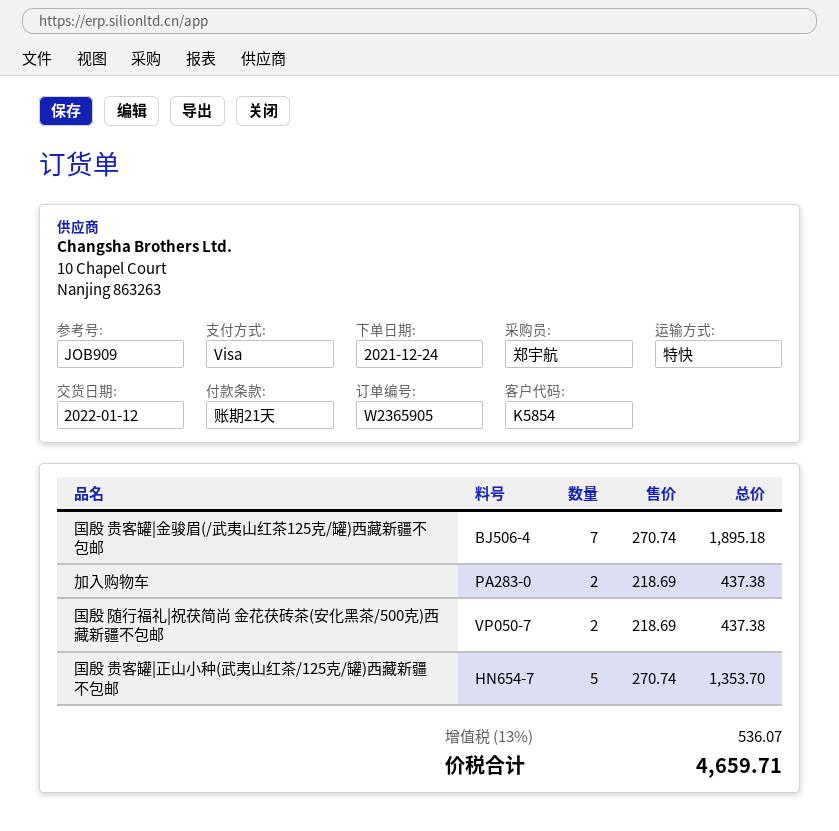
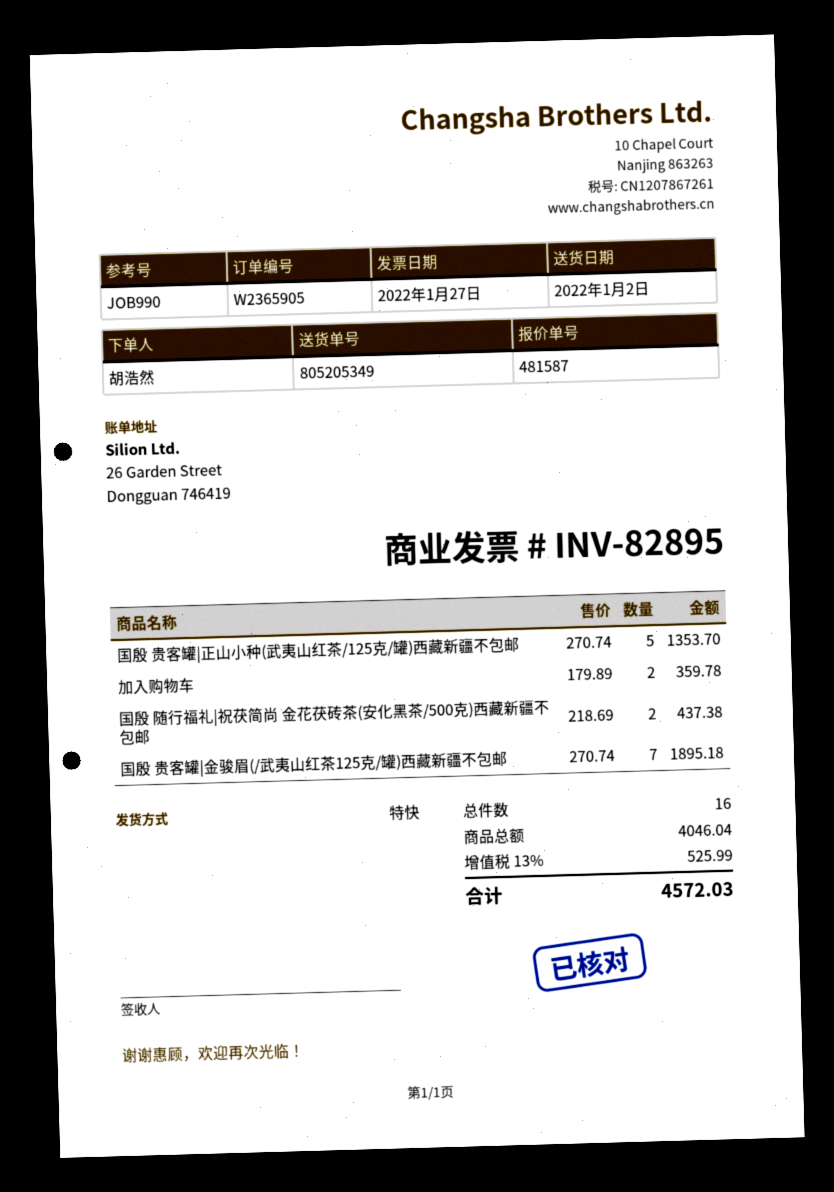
delivery date: 2022-01-12 -> 2022-01-02
reference: JOB909 -> JOB990
ordered by: 郑宇航 -> 胡浩然
加入购物车: 2 x 218.69 = 437.38 -> 2 x 179.89 = 359.78
tax: 13% = 536.07 -> 13% = 525.99
total: 4659.71 -> 4572.03

